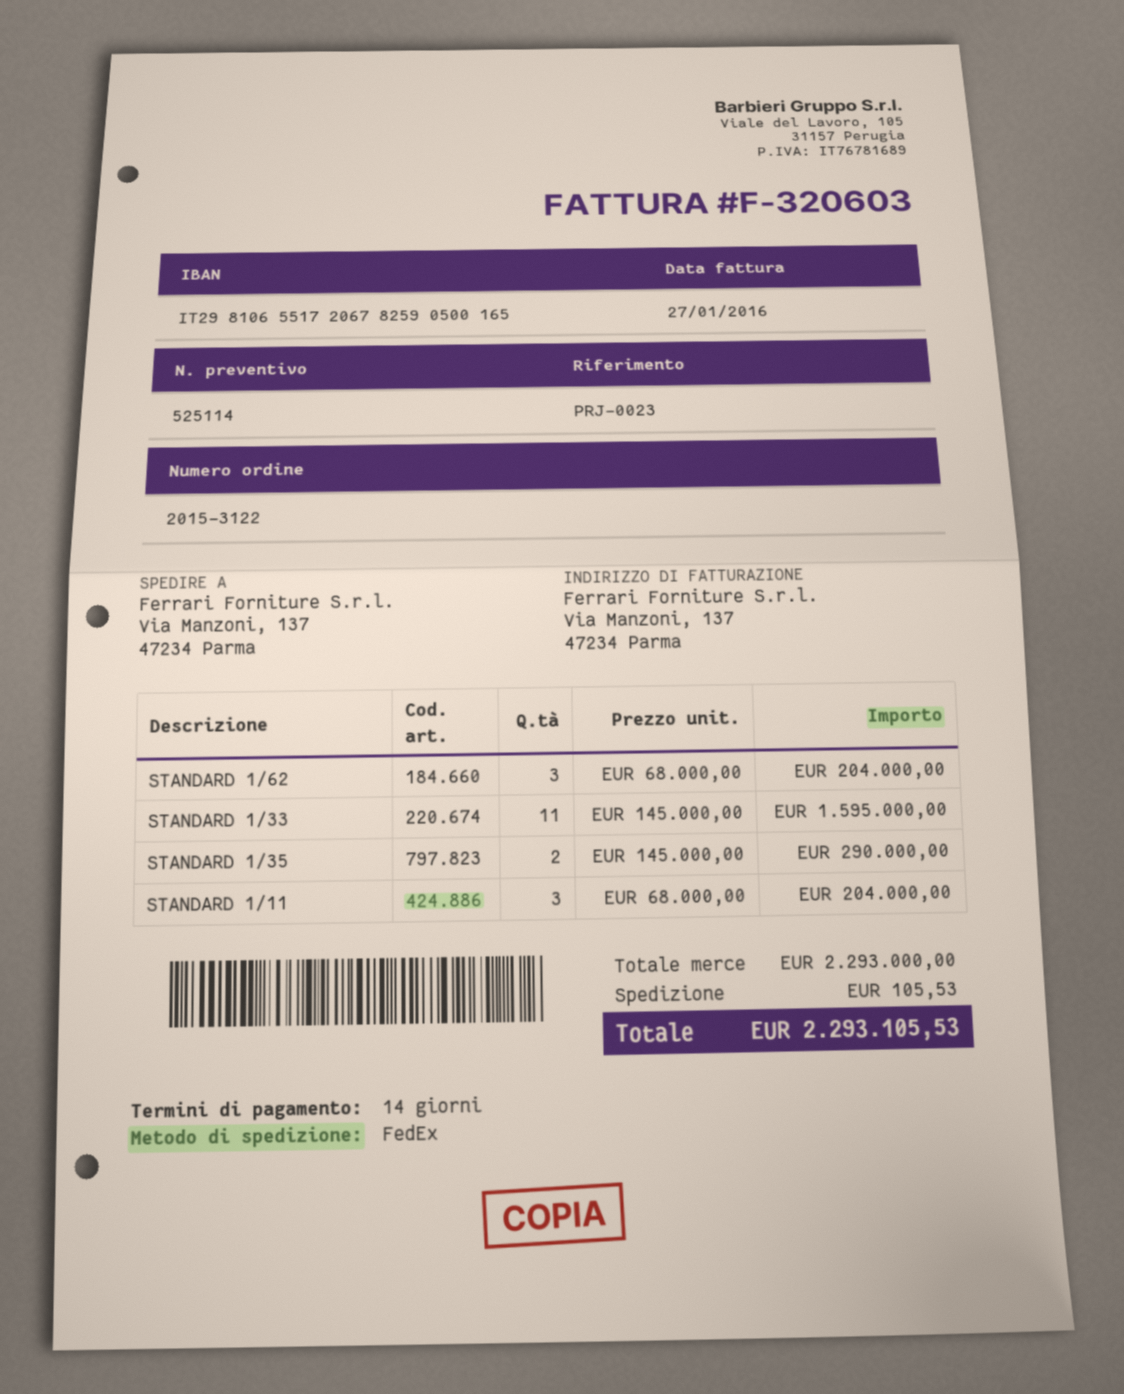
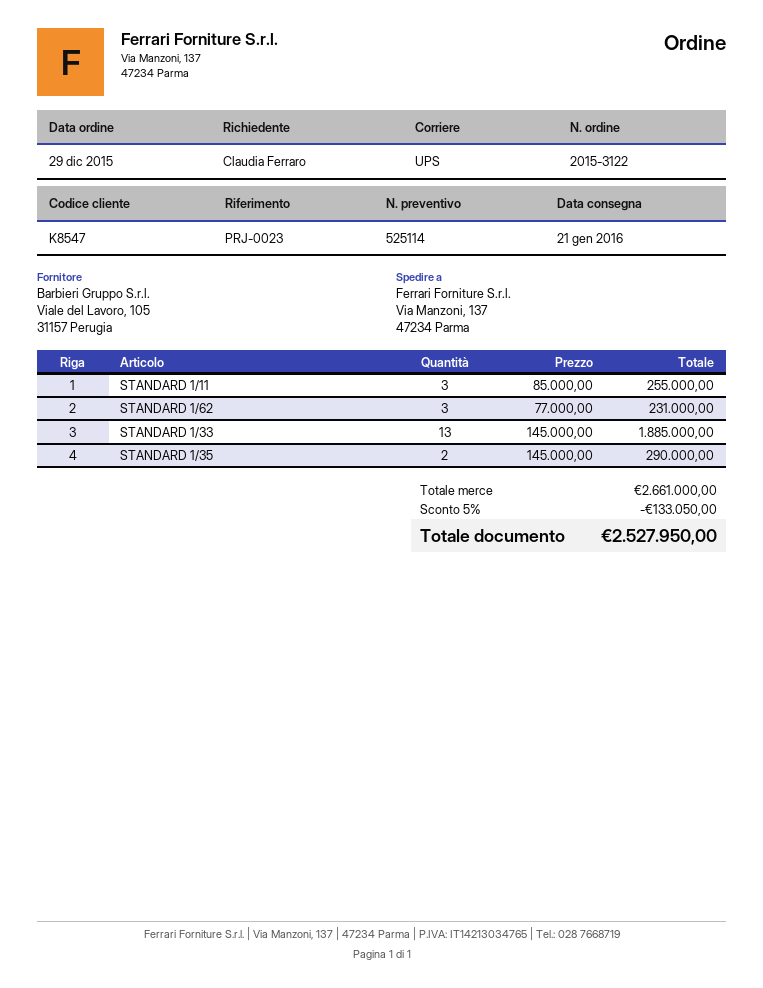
shipping method: FedEx -> UPS
STANDARD 1/62: 3 x 68000.00 = 204000.00 -> 3 x 77000.00 = 231000.00
STANDARD 1/33: 11 x 145000.00 = 1595000.00 -> 13 x 145000.00 = 1885000.00
STANDARD 1/11: 3 x 68000.00 = 204000.00 -> 3 x 85000.00 = 255000.00
subtotal: 2293000.00 -> 2661000.00
discount: none -> 5% = 133050.00
shipping: 105.53 -> none
total: 2293105.53 -> 2527950.00

